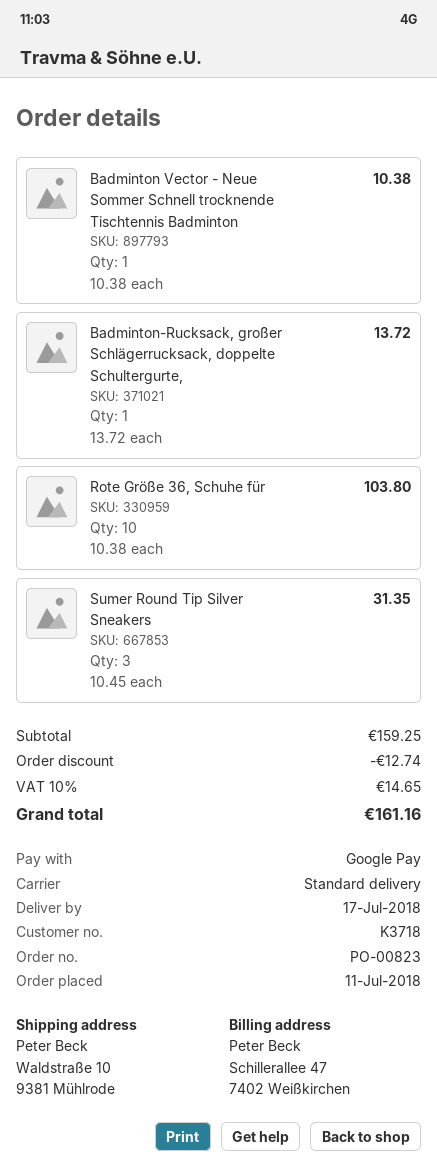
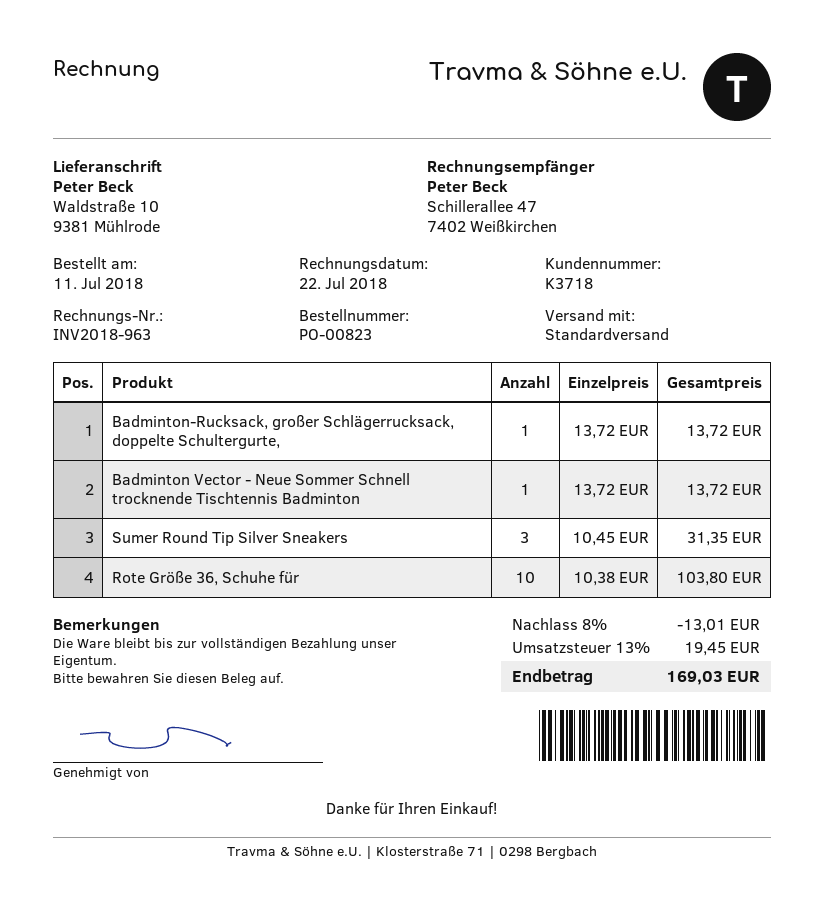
Badminton Vector - Neue Sommer Schnell trocknende Tischtennis Badminton: 1 x 10.38 = 10.38 -> 1 x 13.72 = 13.72
discount: 12.74 -> 13.01
tax: 10% = 14.65 -> 13% = 19.45
total: 161.16 -> 169.03

